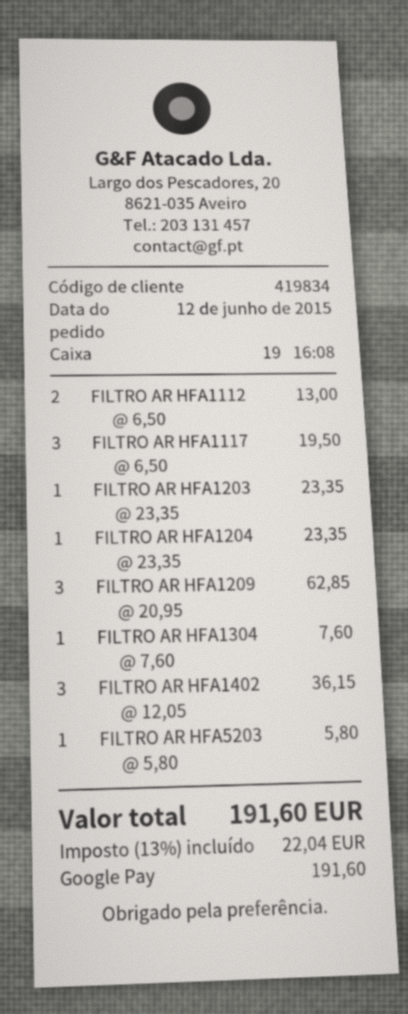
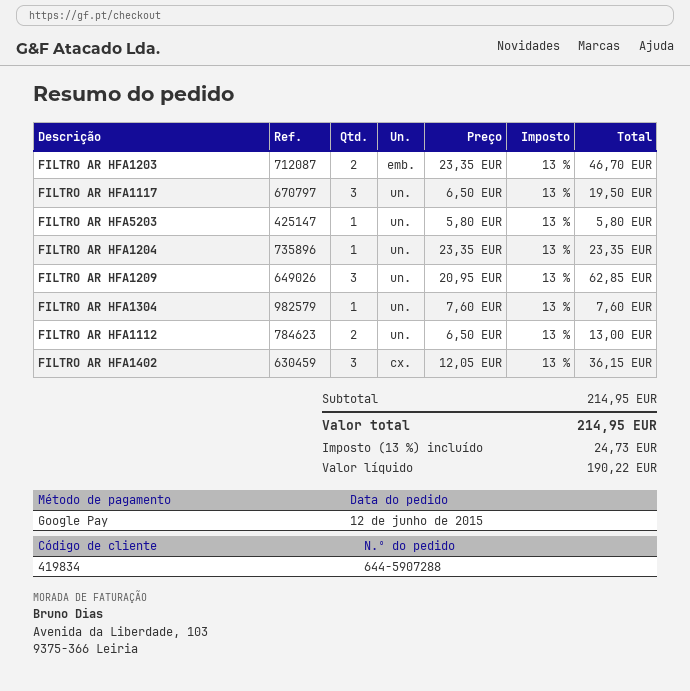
FILTRO AR HFA1203: 1 x 23.35 = 23.35 -> 2 x 23.35 = 46.70
tax: 13% = 22.04 -> 13% = 24.73
total: 191.60 -> 214.95

